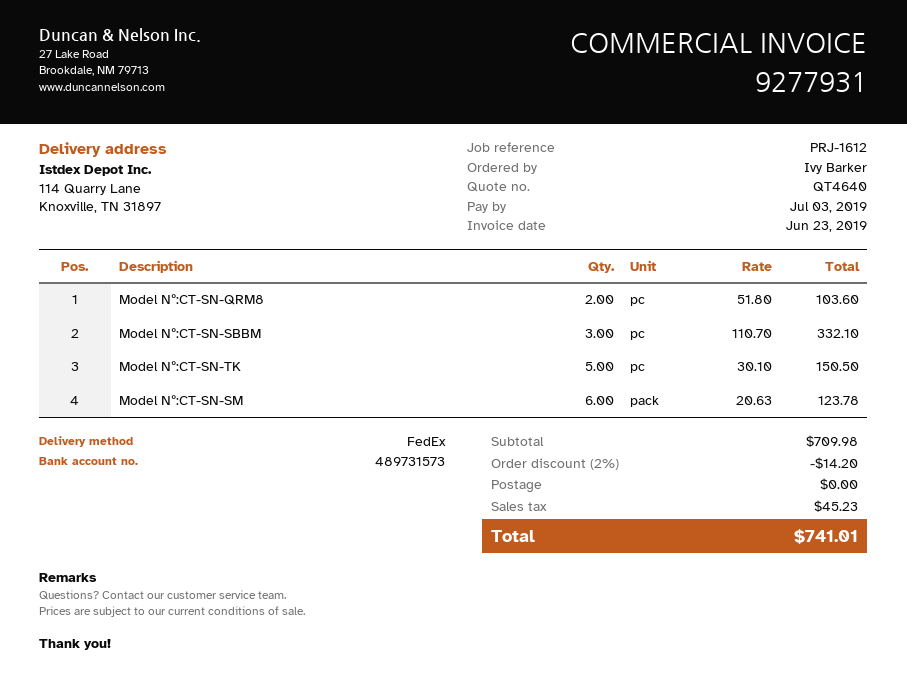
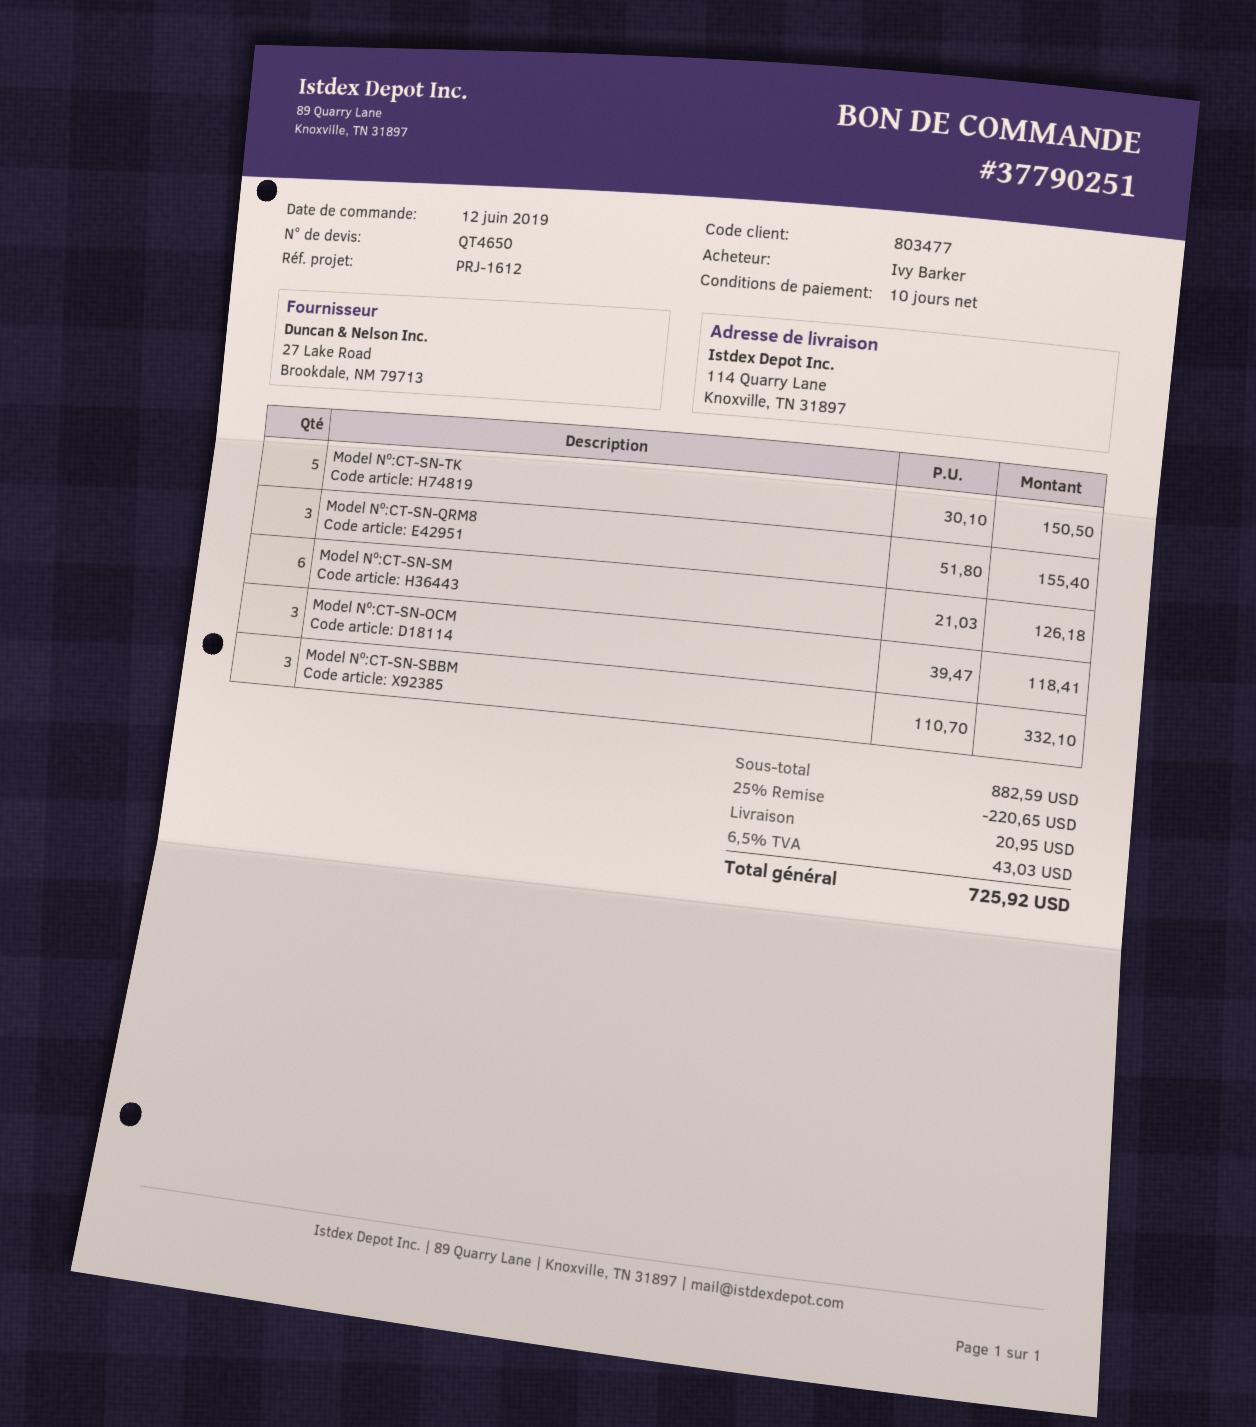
quote number: QT4640 -> QT4650
Model Nº:CT-SN-QRM8: 2 x 51.80 = 103.60 -> 3 x 51.80 = 155.40
Model Nº:CT-SN-SM: 6 x 20.63 = 123.78 -> 6 x 21.03 = 126.18
Model Nº:CT-SN-OCM: none -> 3 x 39.47 = 118.41
subtotal: 709.98 -> 882.59
discount: 2% = 14.20 -> 25% = 220.65
shipping: 0.00 -> 20.95
tax: 45.23 -> 43.03
total: 741.01 -> 725.92

